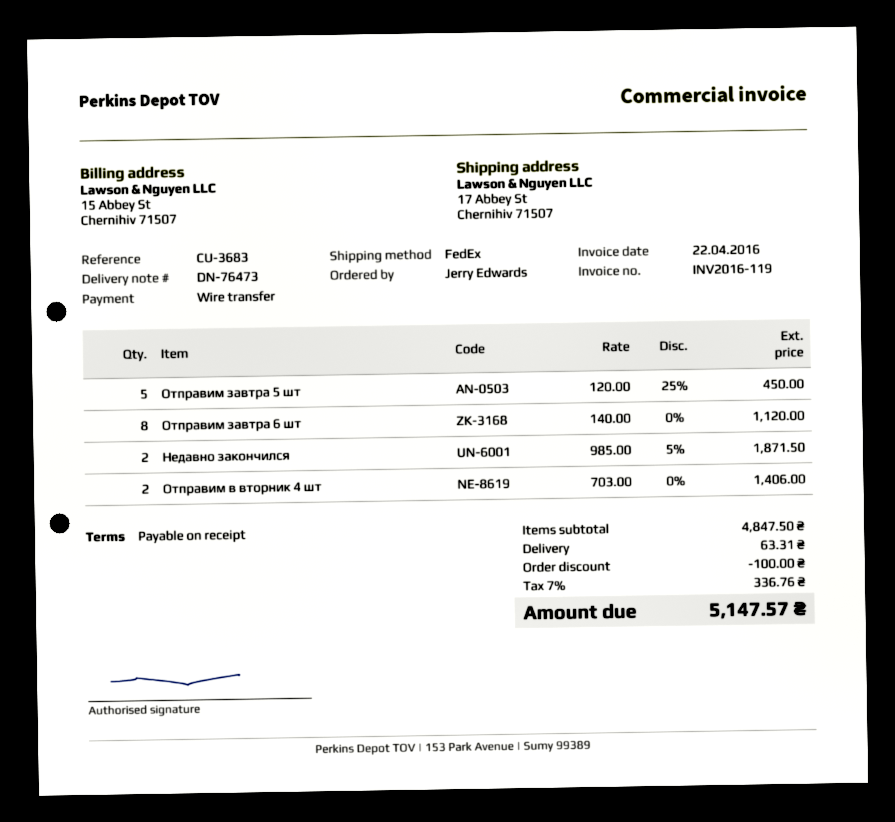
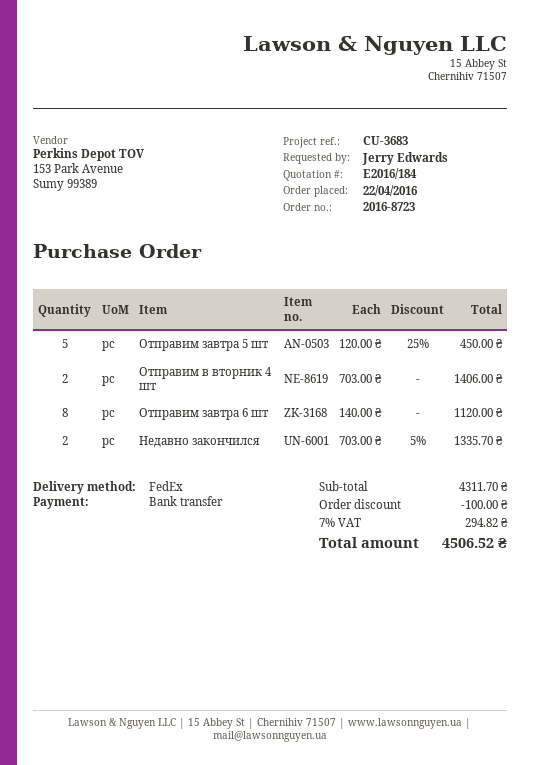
Недавно закончился: 2 x 985.00 - 5% = 1871.50 -> 2 x 703.00 - 5% = 1335.70
subtotal: 4847.50 -> 4311.70
shipping: 63.31 -> none
tax: 7% = 336.76 -> 7% = 294.82
total: 5147.57 -> 4506.52

